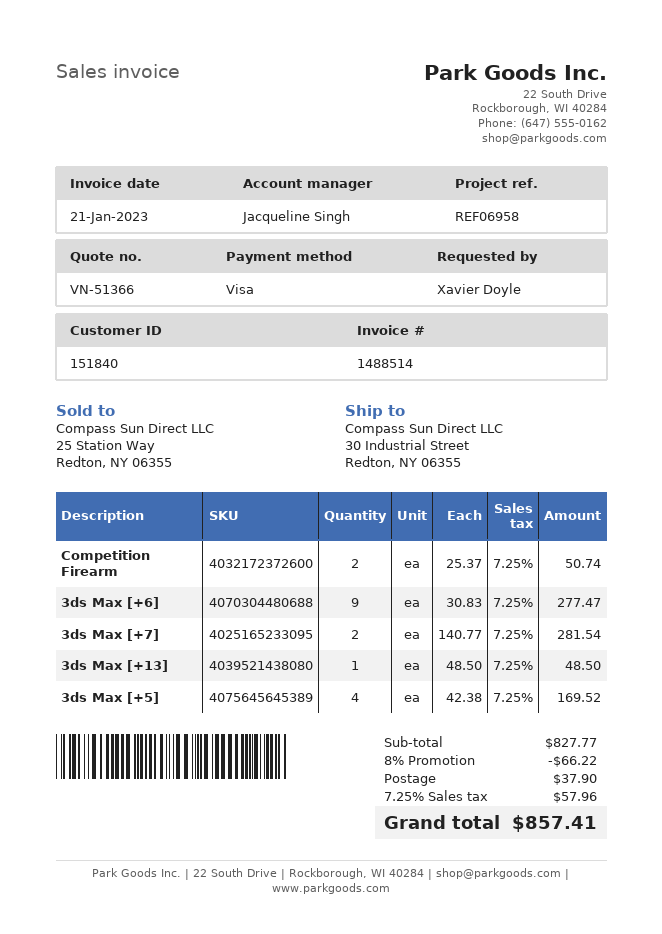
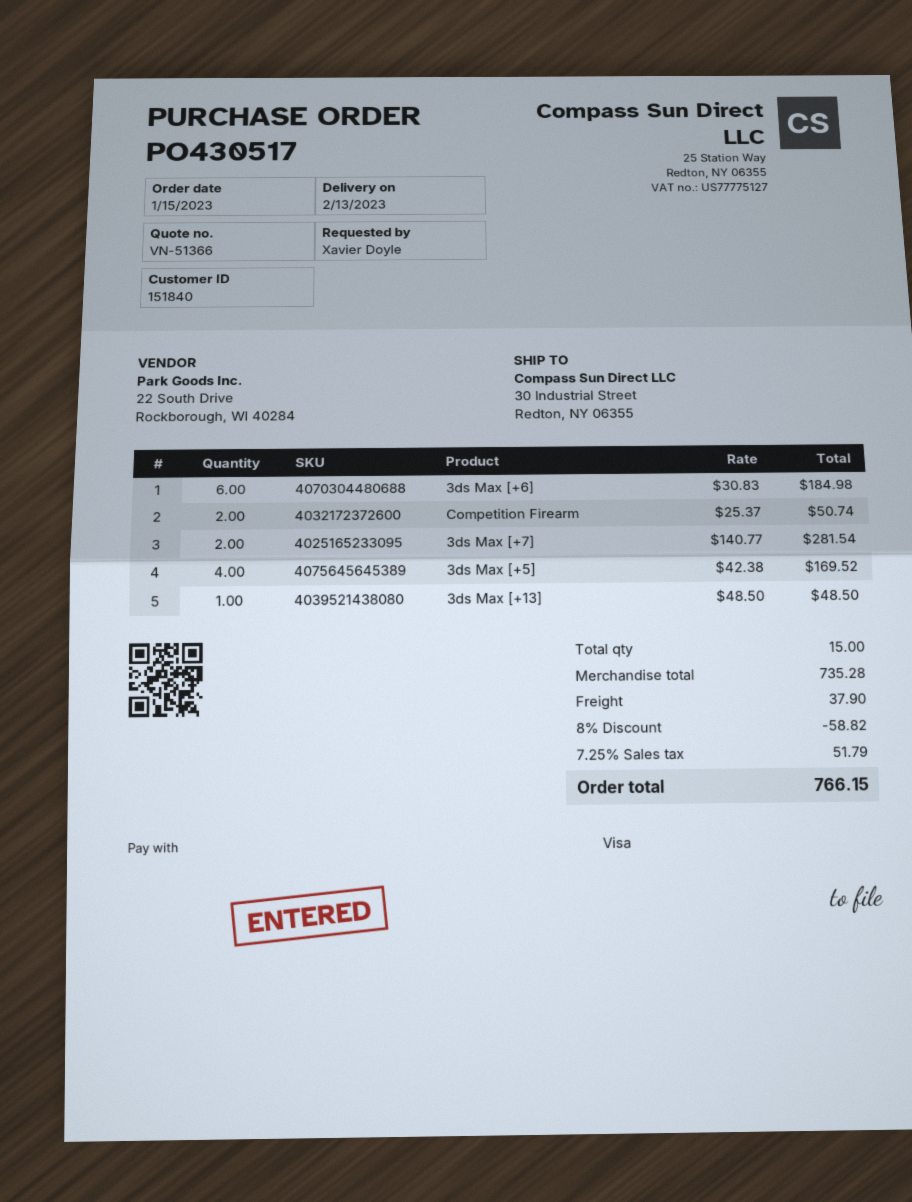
3ds Max [+6]: 9 x 30.83 = 277.47 -> 6 x 30.83 = 184.98
subtotal: 827.77 -> 735.28
discount: 8% = 66.22 -> 8% = 58.82
tax: 7.25% = 57.96 -> 7.25% = 51.79
total: 857.41 -> 766.15

